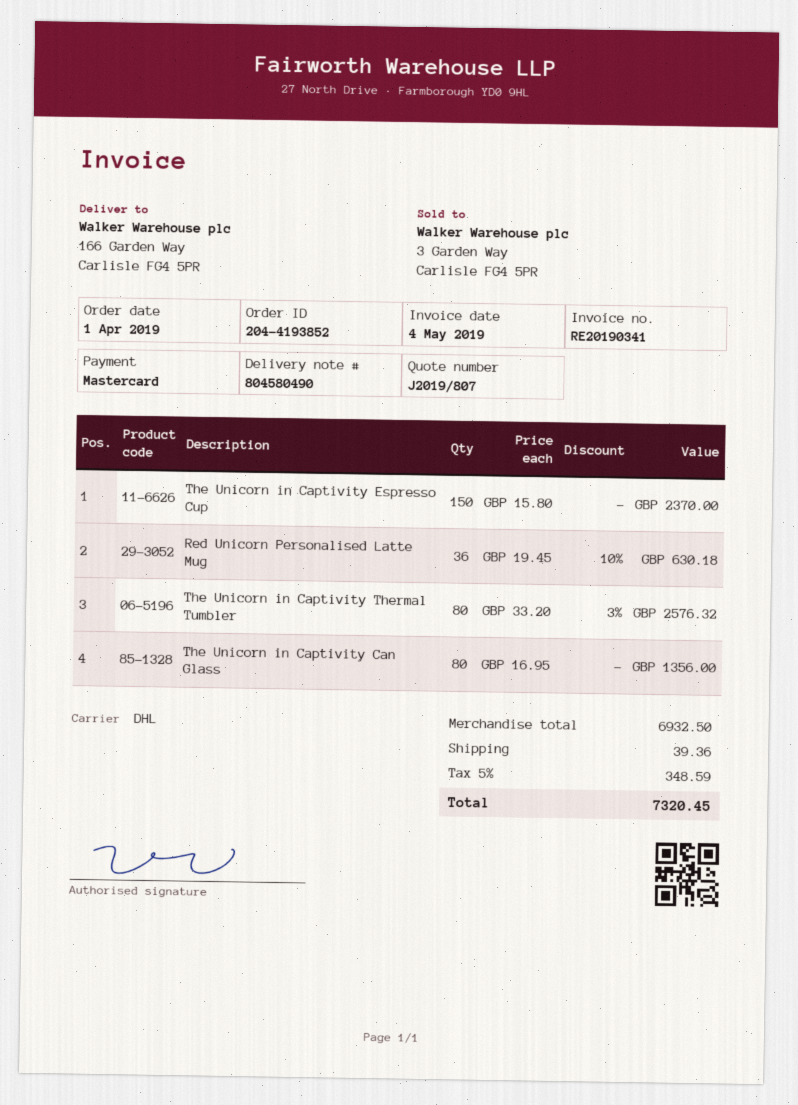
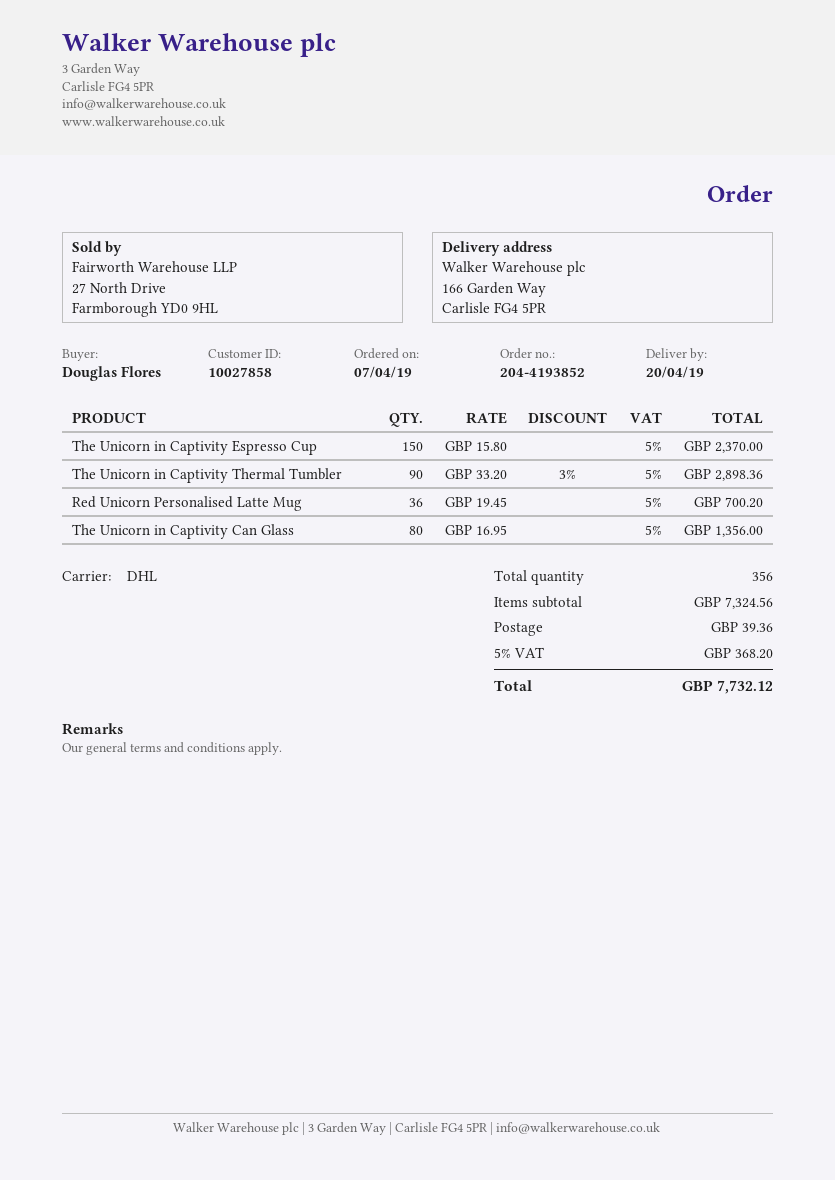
order date: 2019-04-01 -> 2019-04-07
Red Unicorn Personalised Latte Mug: 36 x 19.45 - 10% = 630.18 -> 36 x 19.45 = 700.20
The Unicorn in Captivity Thermal Tumbler: 80 x 33.20 - 3% = 2576.32 -> 90 x 33.20 - 3% = 2898.36
subtotal: 6932.50 -> 7324.56
tax: 5% = 348.59 -> 5% = 368.20
total: 7320.45 -> 7732.12

